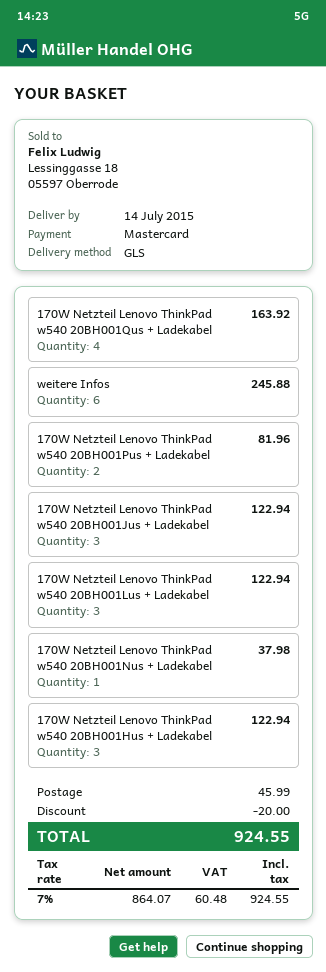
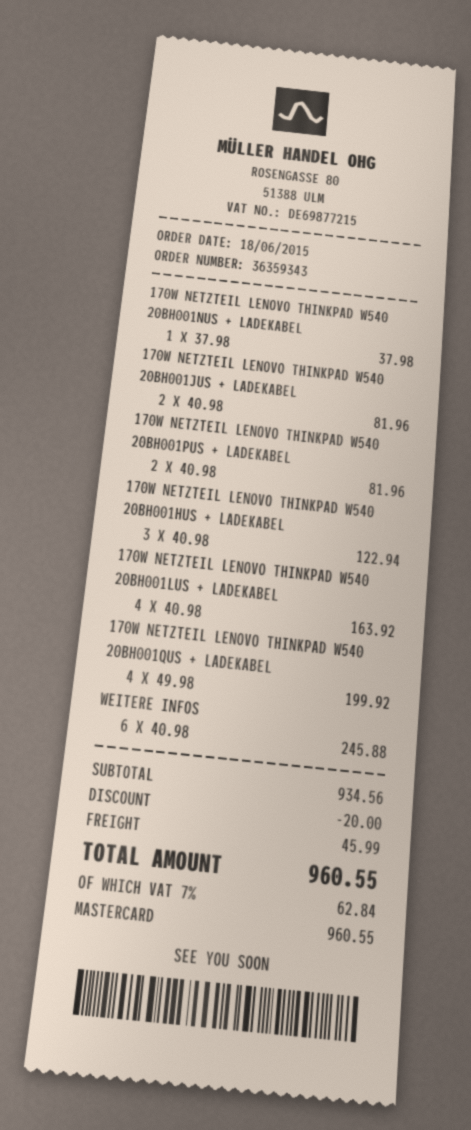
170W Netzteil Lenovo ThinkPad w540 20BH001Qus + Ladekabel: 4 for 163.92 -> 4 for 199.92
170W Netzteil Lenovo ThinkPad w540 20BH001Jus + Ladekabel: 3 for 122.94 -> 2 for 81.96
170W Netzteil Lenovo ThinkPad w540 20BH001Lus + Ladekabel: 3 for 122.94 -> 4 for 163.92
tax: 7% = 60.48 -> 7% = 62.84
total: 924.55 -> 960.55

